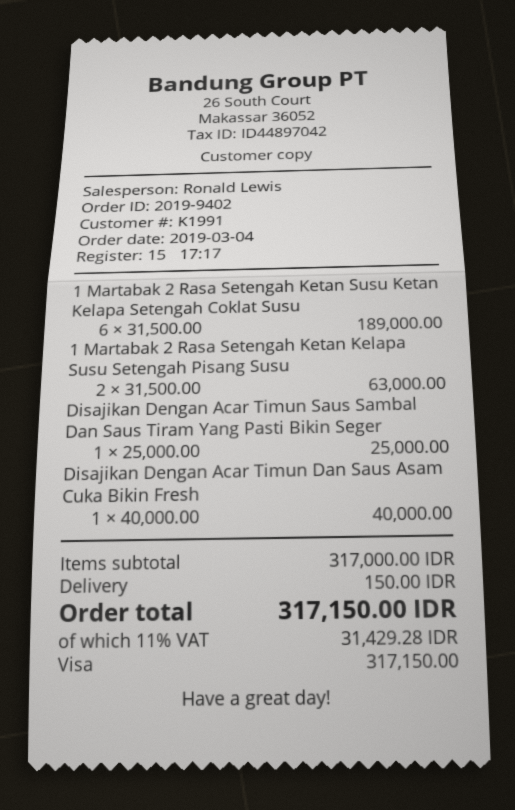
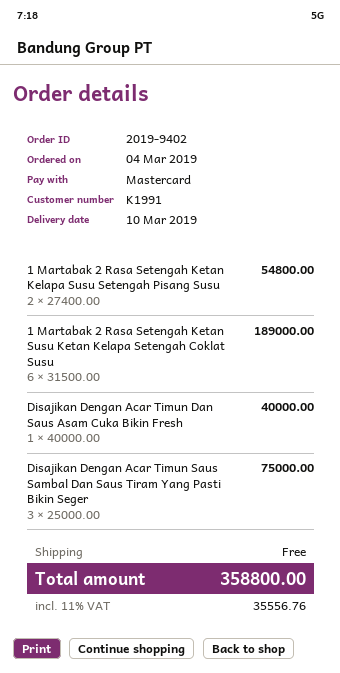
payment method: Visa -> Mastercard
1 Martabak 2 Rasa Setengah Ketan Kelapa Susu Setengah Pisang Susu: 2 x 31500.00 = 63000.00 -> 2 x 27400.00 = 54800.00
Disajikan Dengan Acar Timun Saus Sambal Dan Saus Tiram Yang Pasti Bikin Seger: 1 x 25000.00 = 25000.00 -> 3 x 25000.00 = 75000.00
shipping: 150.00 -> 0.00
tax: 11% = 31429.28 -> 11% = 35556.76
total: 317150.00 -> 358800.00

